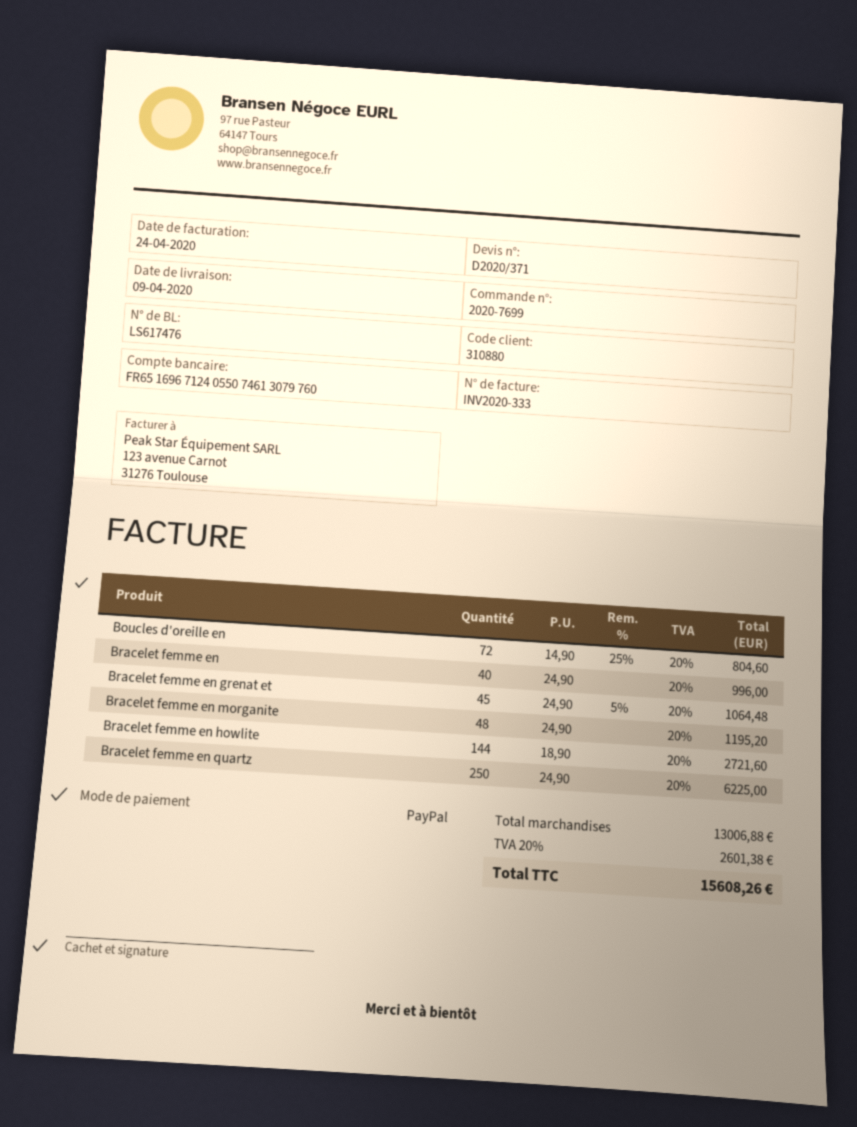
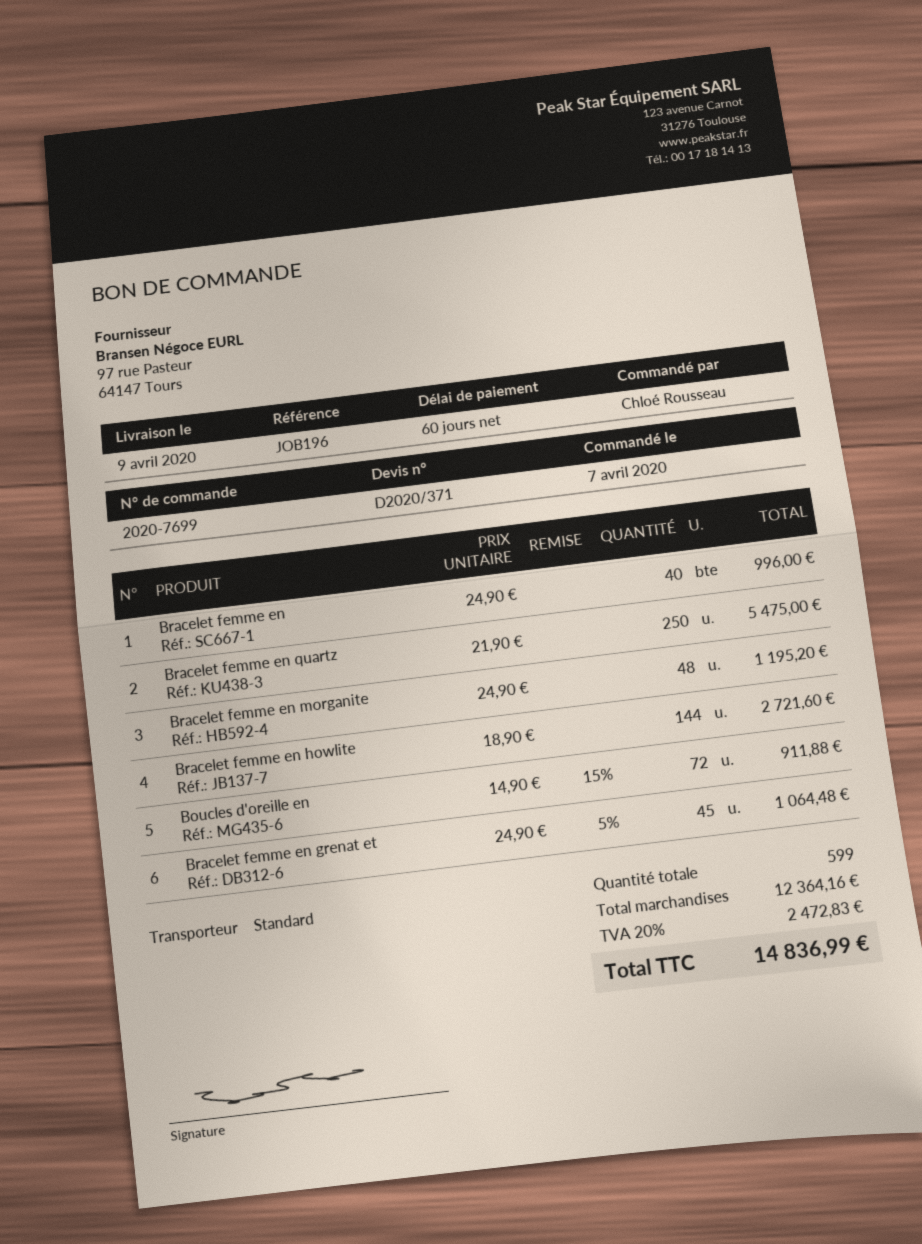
Boucles d'oreille en: 72 x 14.90 - 25% = 804.60 -> 72 x 14.90 - 15% = 911.88
Bracelet femme en quartz: 250 x 24.90 = 6225.00 -> 250 x 21.90 = 5475.00
subtotal: 13006.88 -> 12364.16
tax: 20% = 2601.38 -> 20% = 2472.83
total: 15608.26 -> 14836.99

